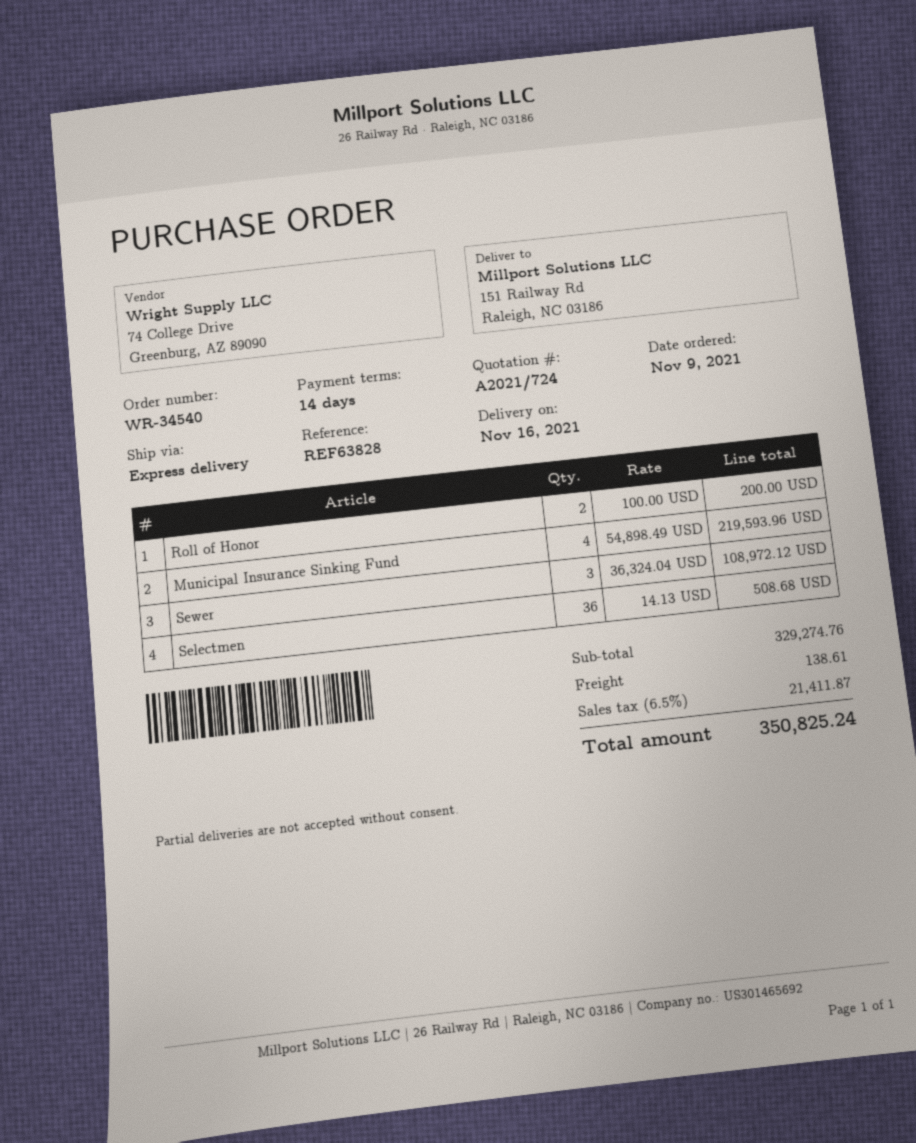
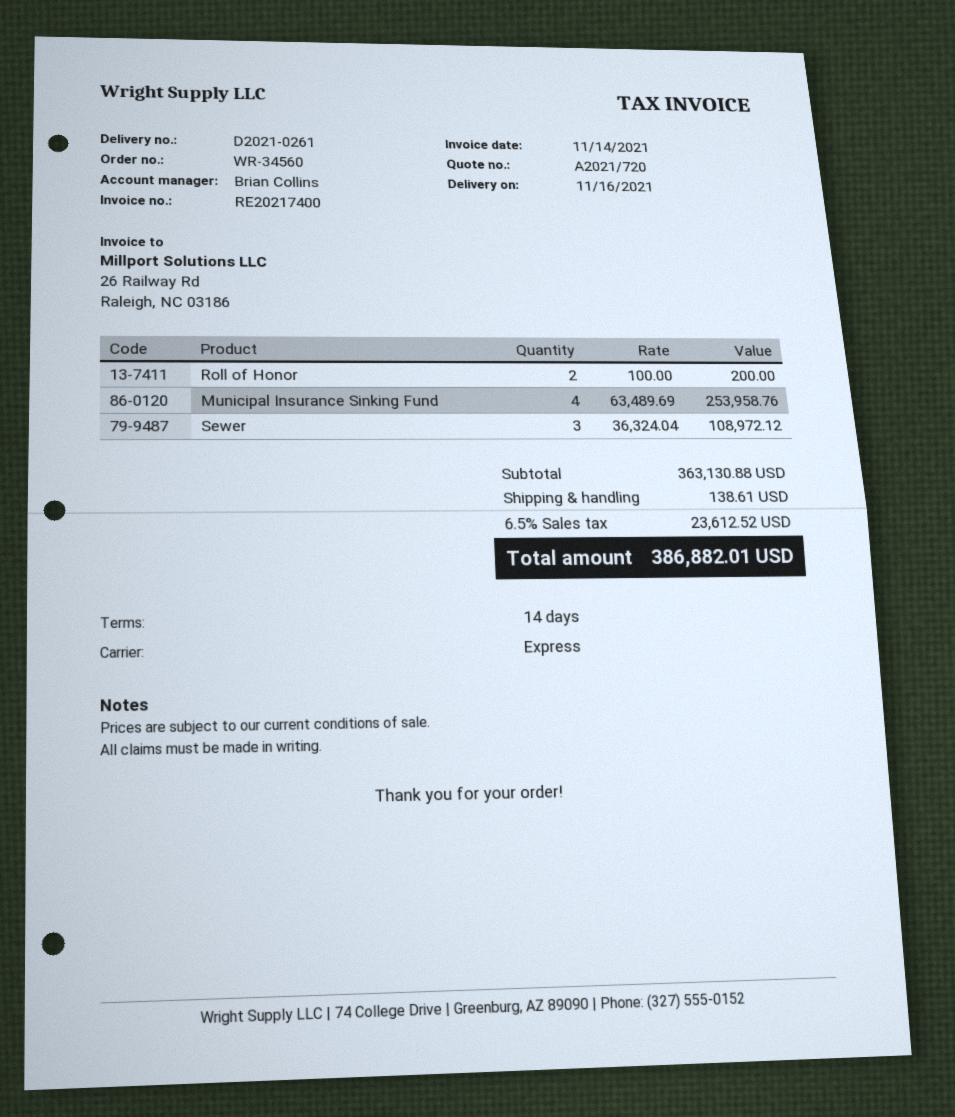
quote number: A2021/724 -> A2021/720
order number: WR-34540 -> WR-34560
Municipal Insurance Sinking Fund: 4 x 54898.49 = 219593.96 -> 4 x 63489.69 = 253958.76
Selectmen: 36 x 14.13 = 508.68 -> none
subtotal: 329274.76 -> 363130.88
tax: 6.5% = 21411.87 -> 6.5% = 23612.52
total: 350825.24 -> 386882.01

